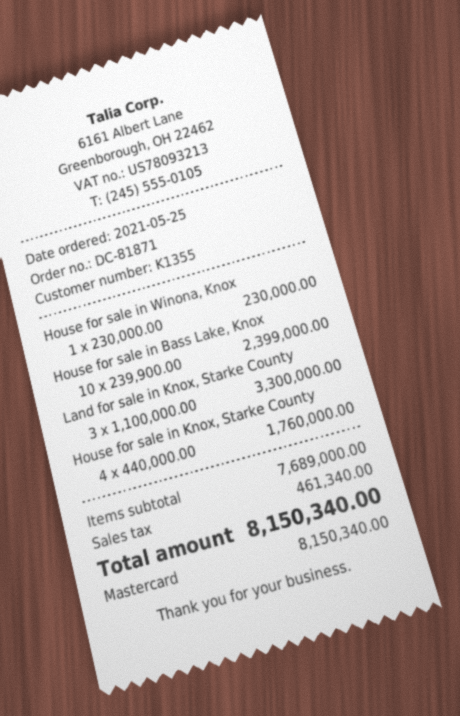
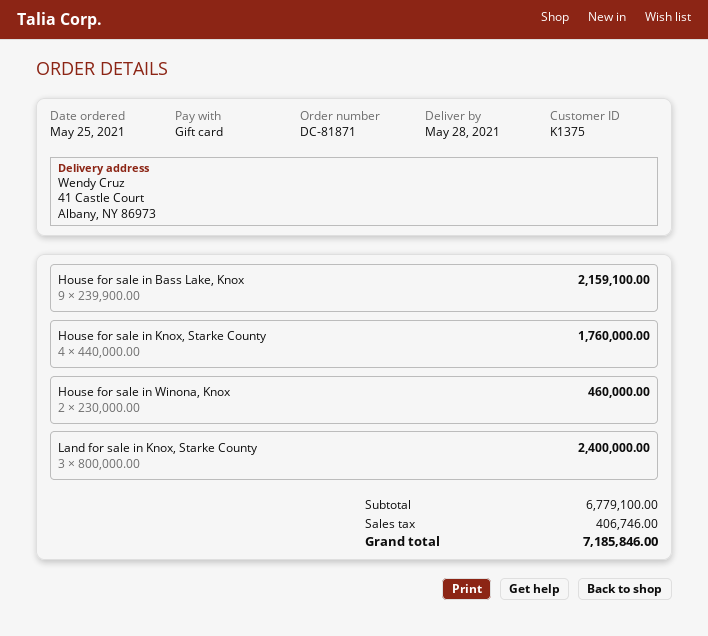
customer number: K1355 -> K1375
payment method: Mastercard -> gift card
House for sale in Winona, Knox: 1 x 230000.00 = 230000.00 -> 2 x 230000.00 = 460000.00
House for sale in Bass Lake, Knox: 10 x 239900.00 = 2399000.00 -> 9 x 239900.00 = 2159100.00
Land for sale in Knox, Starke County: 3 x 1100000.00 = 3300000.00 -> 3 x 800000.00 = 2400000.00
subtotal: 7689000.00 -> 6779100.00
tax: 461340.00 -> 406746.00
total: 8150340.00 -> 7185846.00

